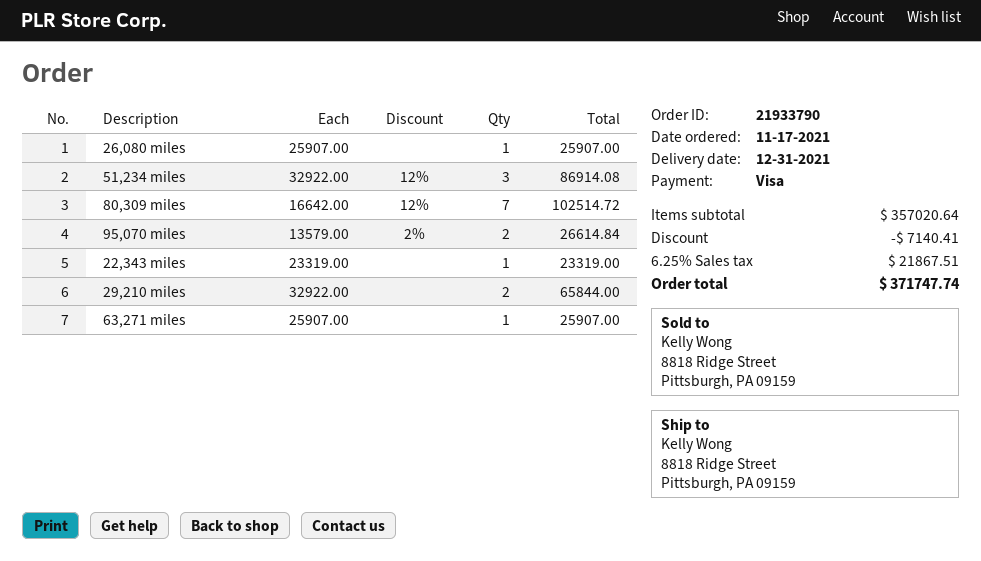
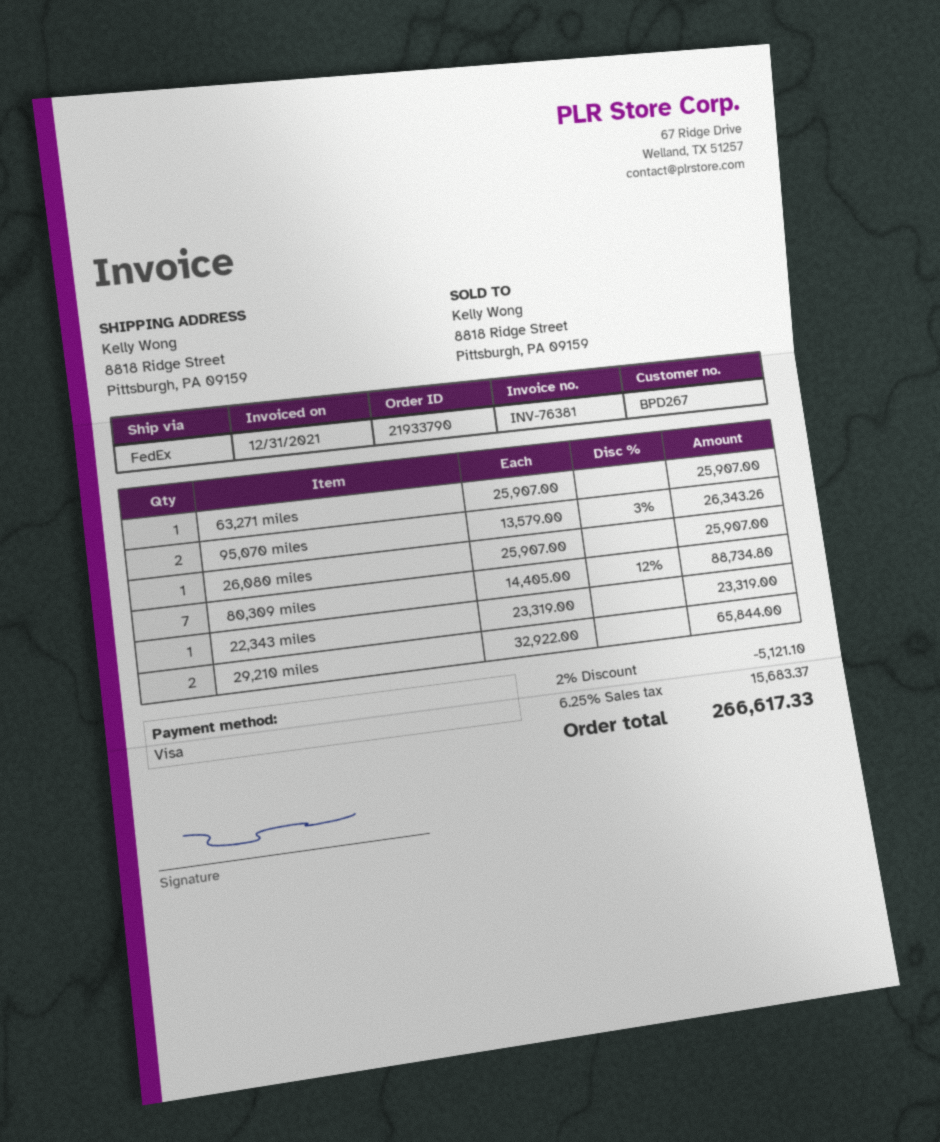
51,234 miles: 3 x 32922.00 - 12% = 86914.08 -> none
80,309 miles: 7 x 16642.00 - 12% = 102514.72 -> 7 x 14405.00 - 12% = 88734.80
95,070 miles: 2 x 13579.00 - 2% = 26614.84 -> 2 x 13579.00 - 3% = 26343.26
discount: 7140.41 -> 5121.10
tax: 6.25% = 21867.51 -> 6.25% = 15683.37
total: 371747.74 -> 266617.33

